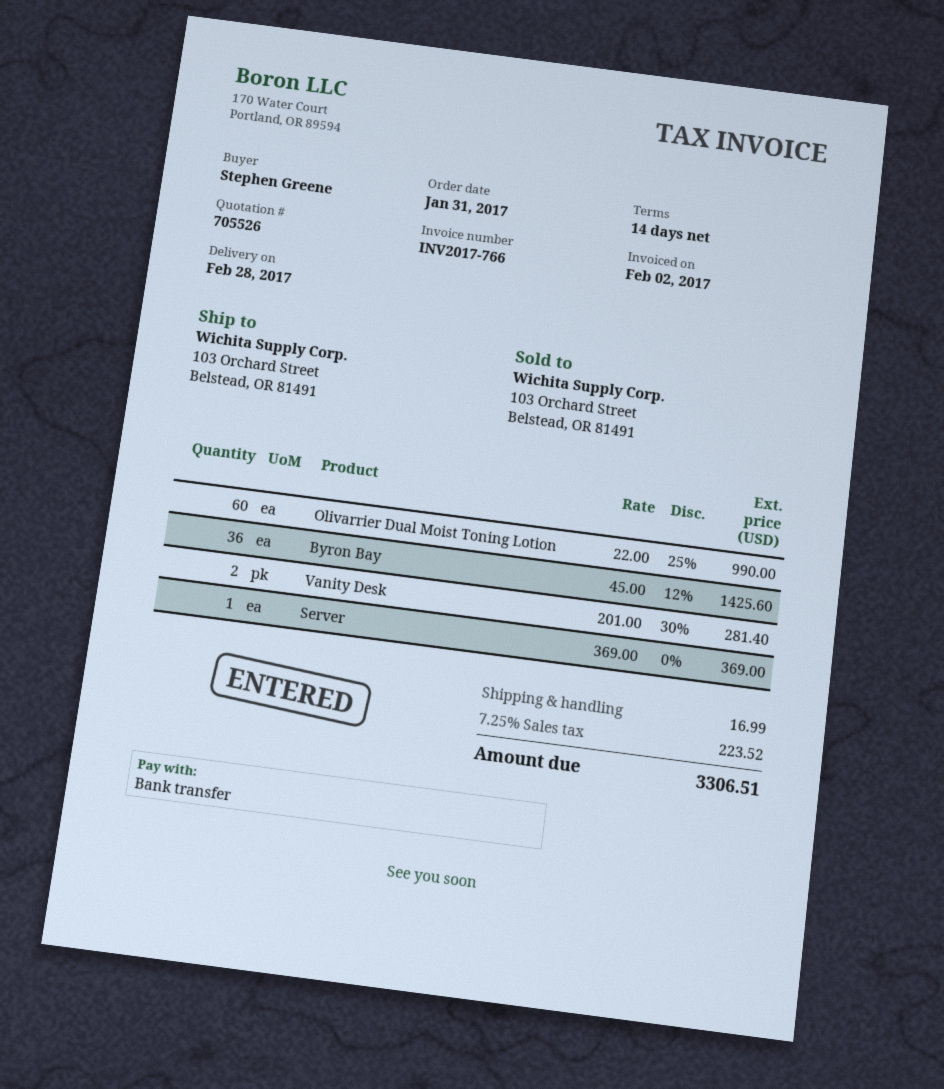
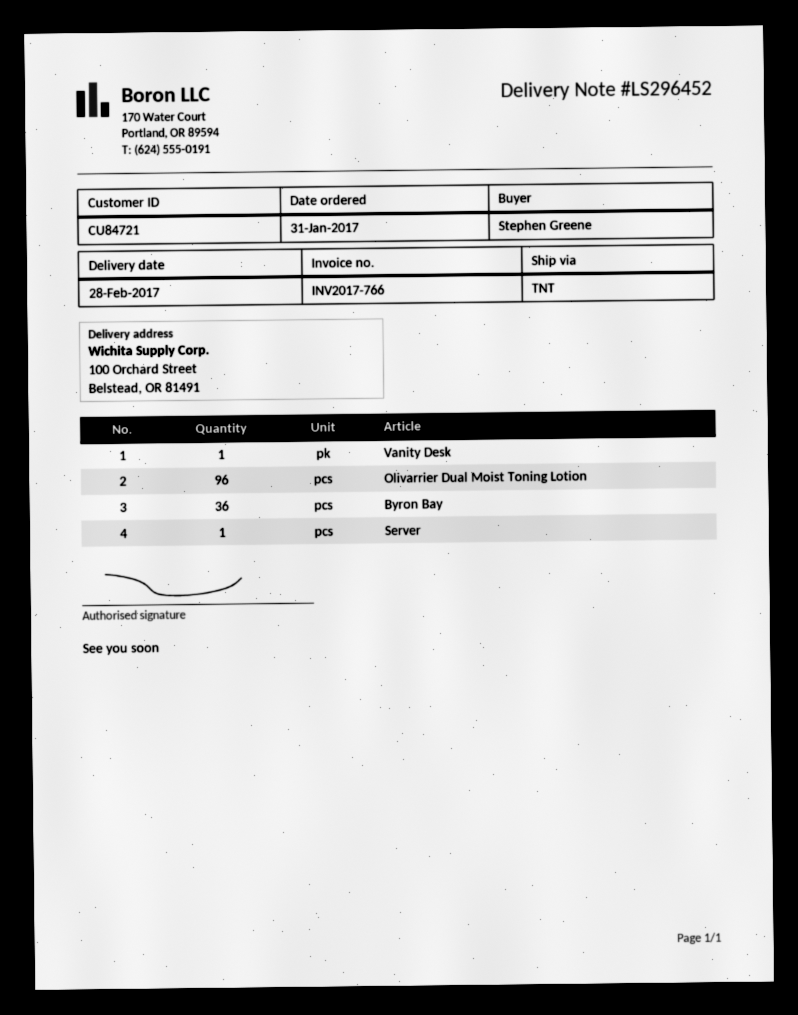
ship to: 103 Orchard Street, Belstead, OR 81491 -> 100 Orchard Street, Belstead, OR 81491
Olivarrier Dual Moist Toning Lotion: 60 -> 96
Vanity Desk: 2 -> 1

